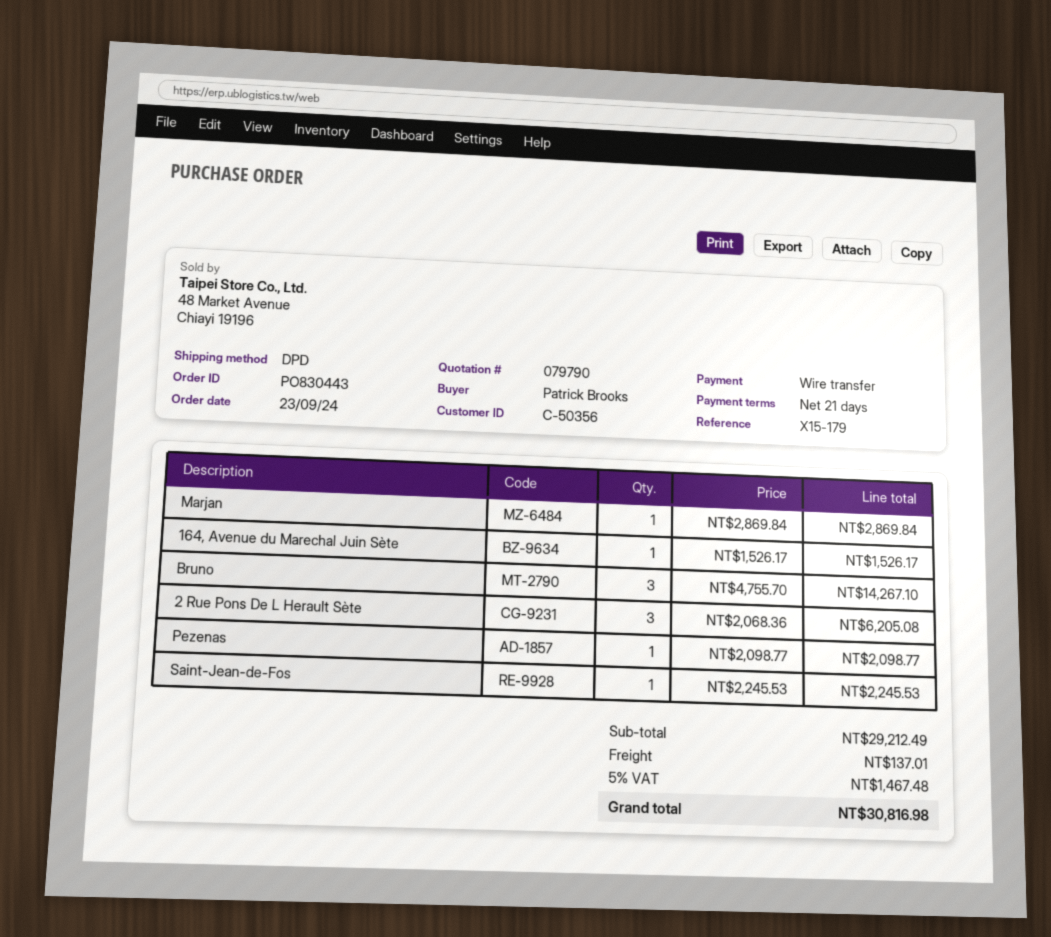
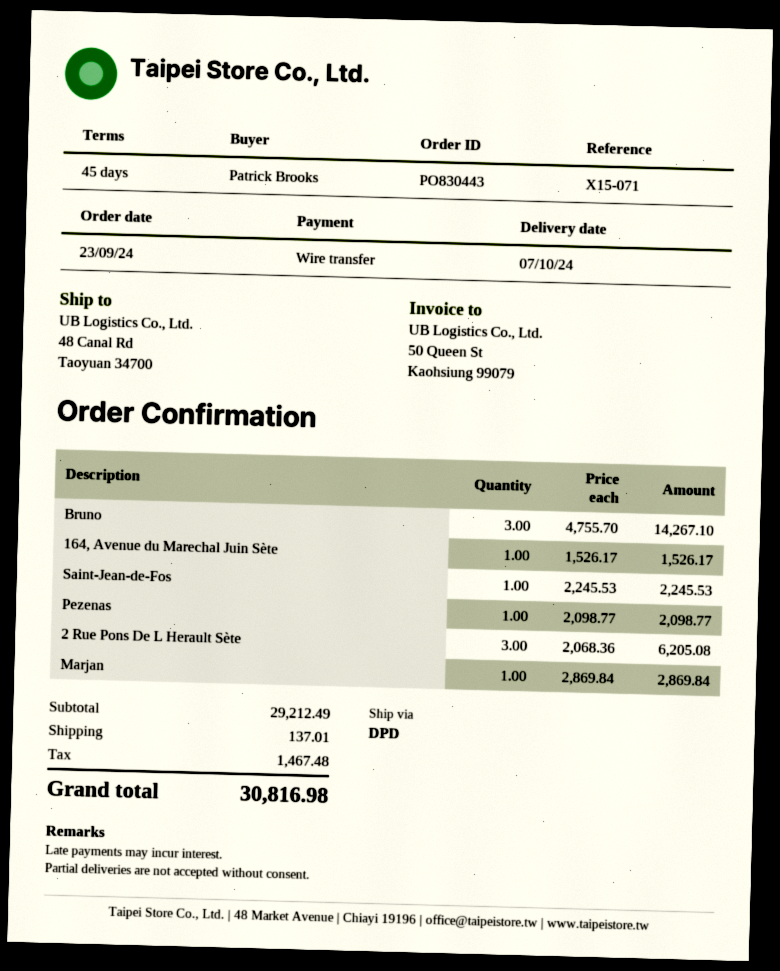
payment terms: 21 days -> 45 days
reference: X15-179 -> X15-071

